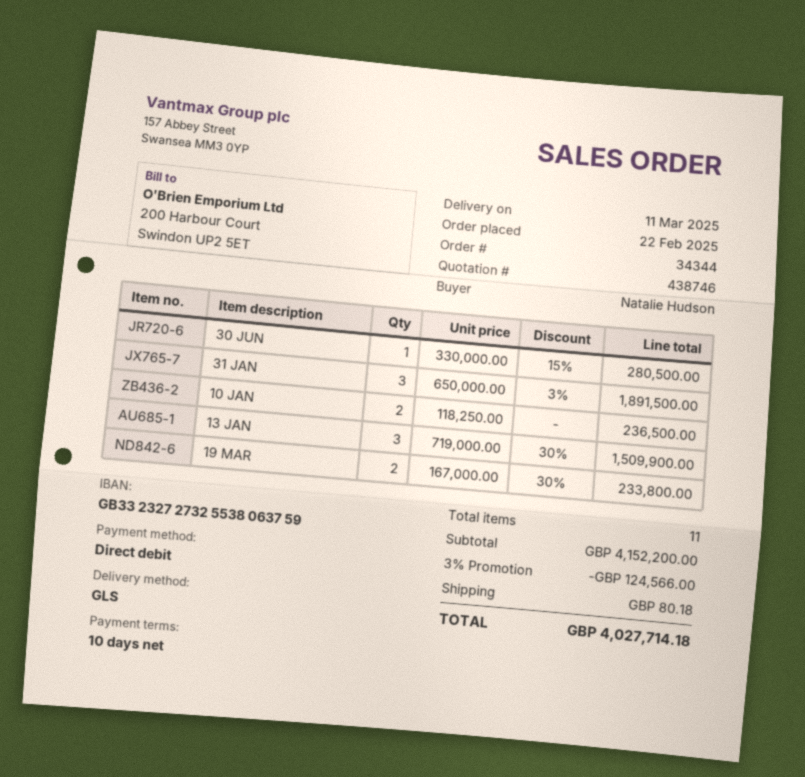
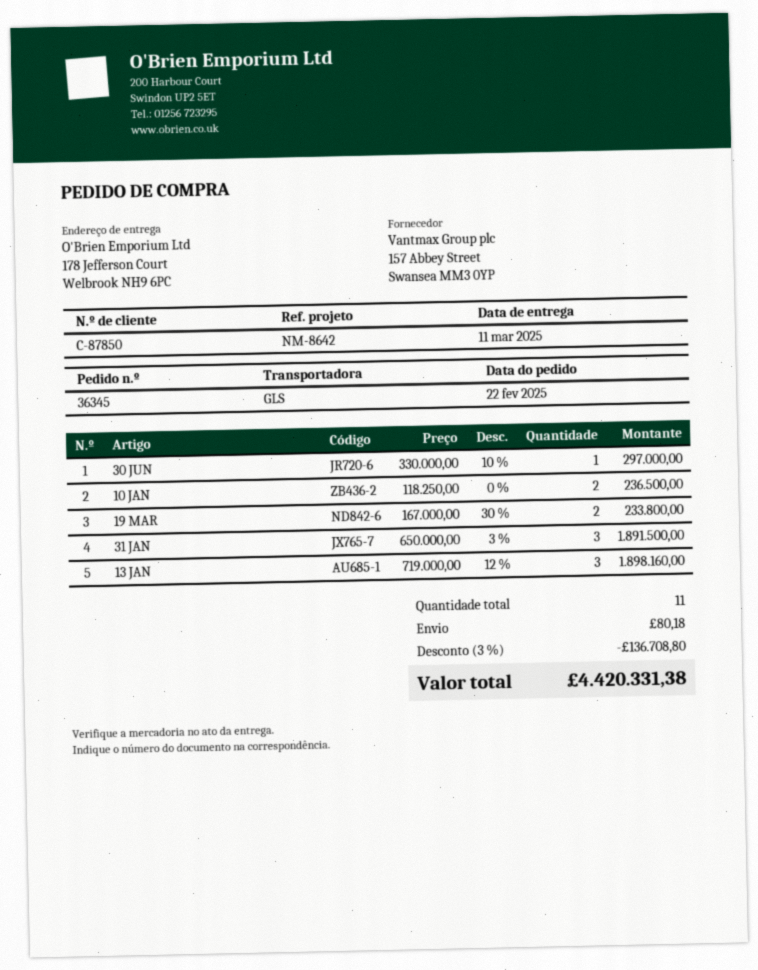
order number: 34344 -> 36345
30 JUN: 1 x 330000.00 - 15% = 280500.00 -> 1 x 330000.00 - 10% = 297000.00
13 JAN: 3 x 719000.00 - 30% = 1509900.00 -> 3 x 719000.00 - 12% = 1898160.00
discount: 3% = 124566.00 -> 3% = 136708.80
total: 4027714.18 -> 4420331.38

